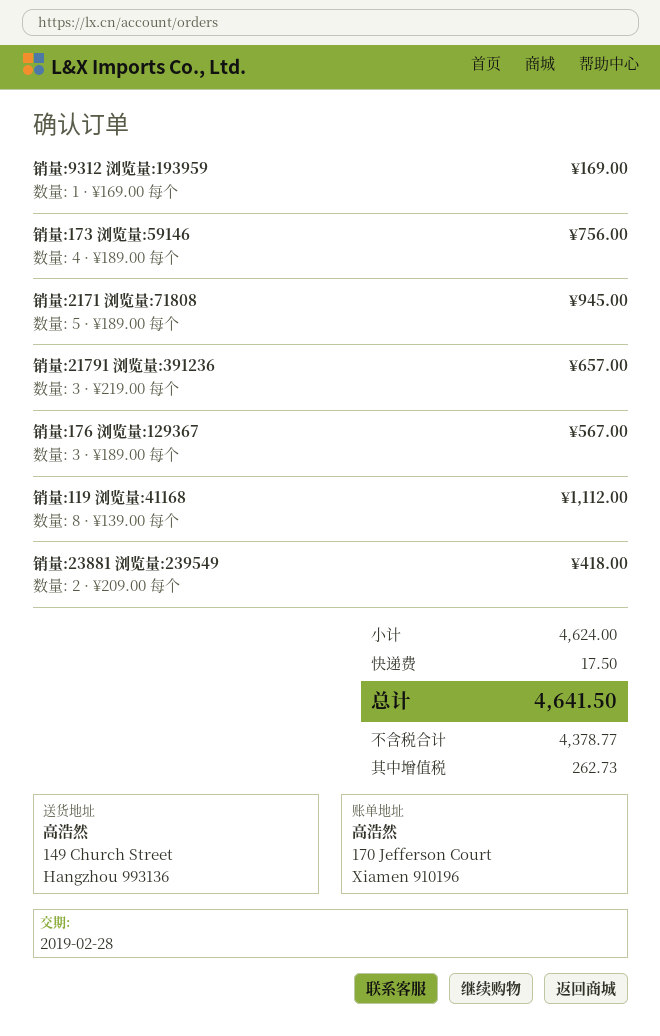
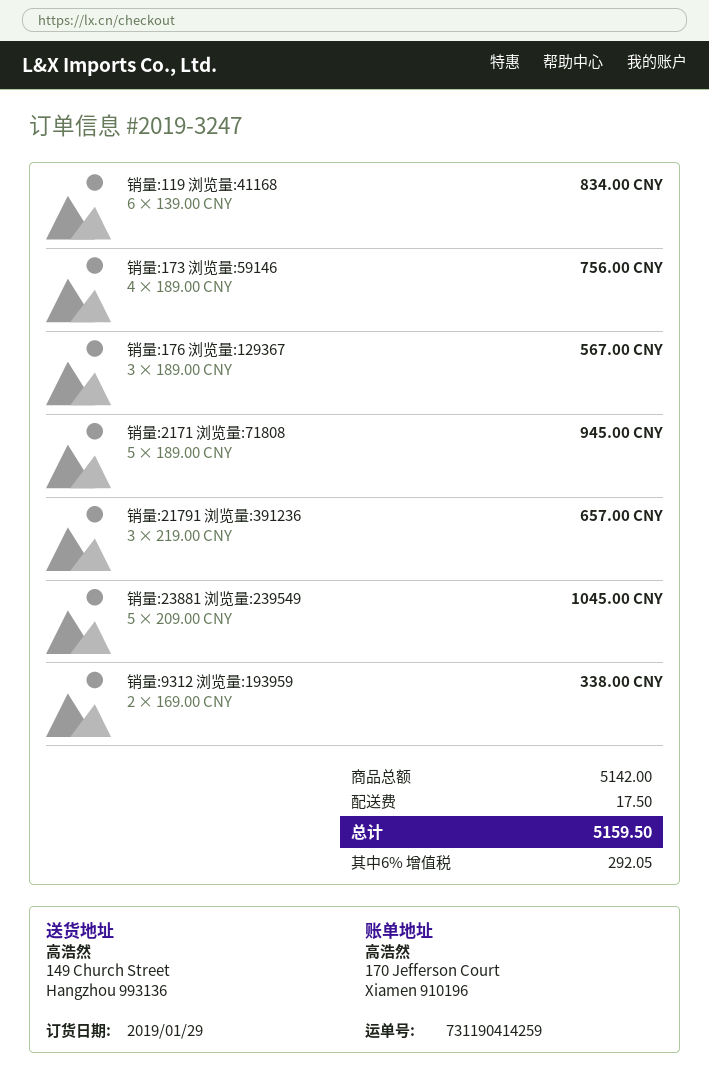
销量:9312 浏览量:193959: 1 x 169.00 = 169.00 -> 2 x 169.00 = 338.00
销量:119 浏览量:41168: 8 x 139.00 = 1112.00 -> 6 x 139.00 = 834.00
销量:23881 浏览量:239549: 2 x 209.00 = 418.00 -> 5 x 209.00 = 1045.00
subtotal: 4624.00 -> 5142.00
tax: 262.73 -> 292.05
total: 4641.50 -> 5159.50

